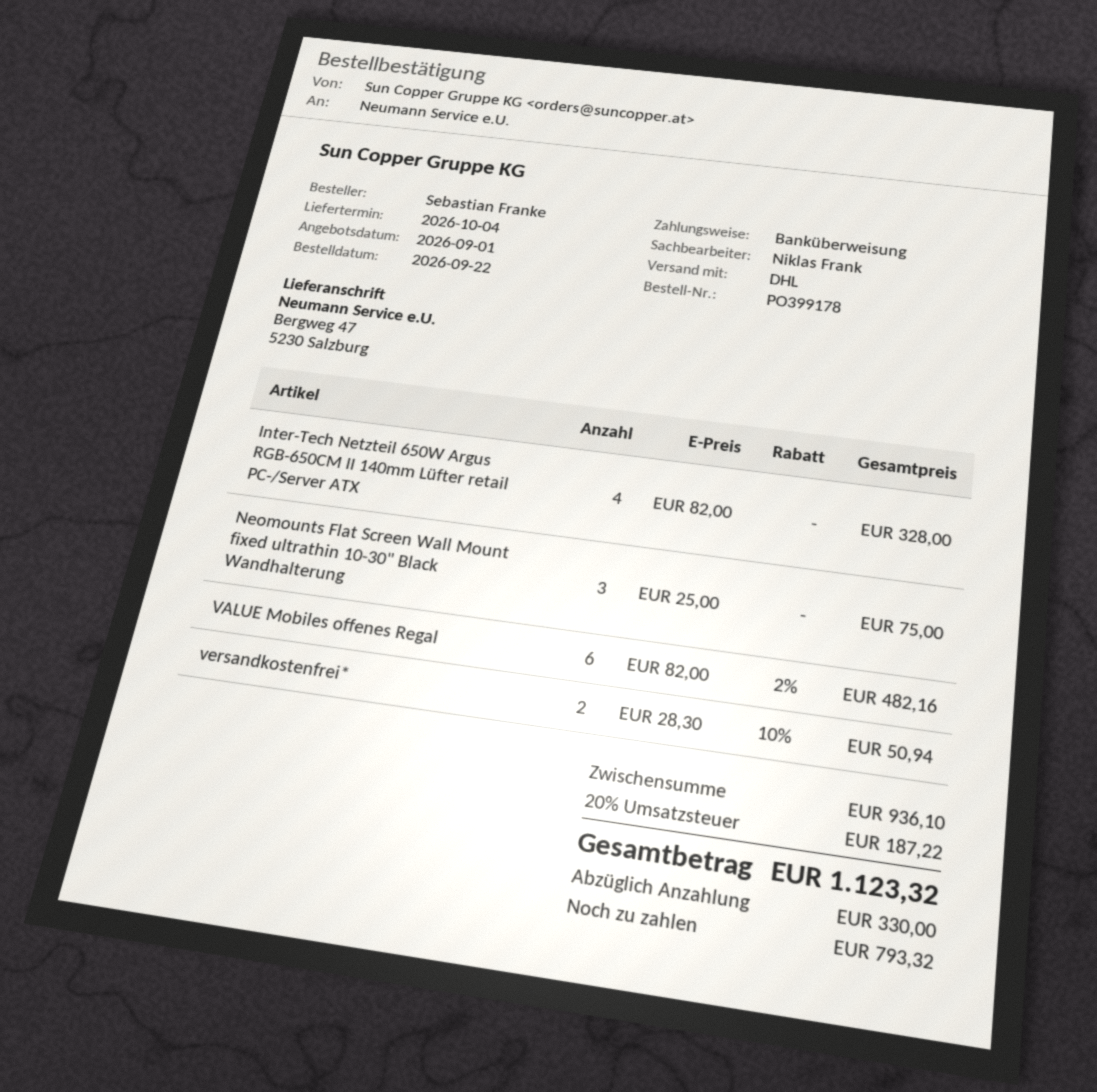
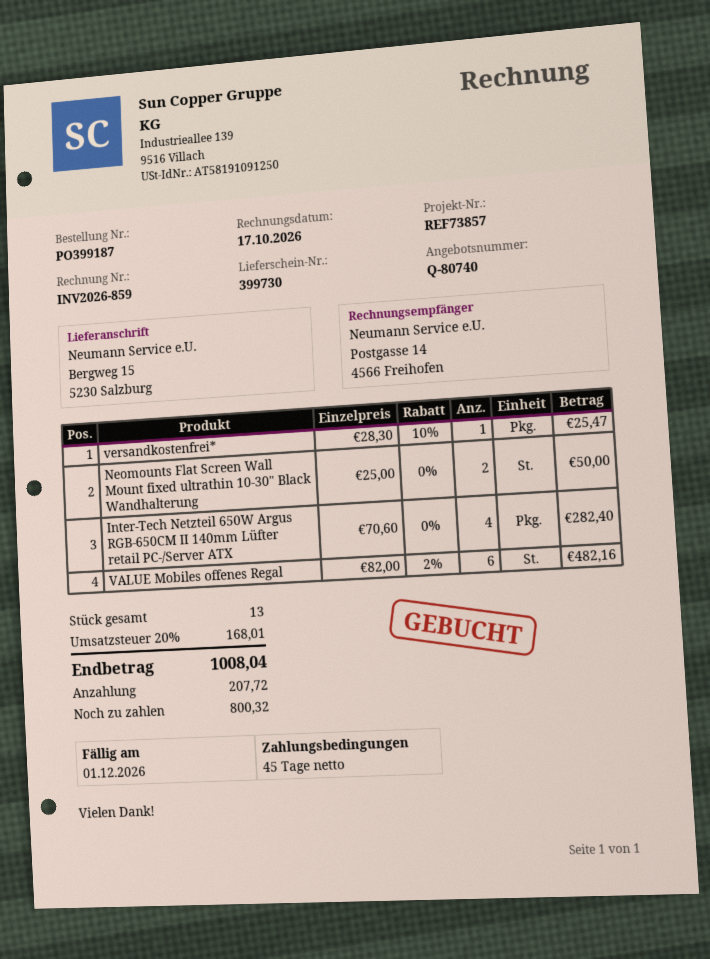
order number: PO399178 -> PO399187
ship to: Bergweg 47, 5230 Salzburg -> Bergweg 15, 5230 Salzburg
Inter-Tech Netzteil 650W Argus RGB-650CM II 140mm Lüfter retail PC-/Server ATX: 4 x 82.00 = 328.00 -> 4 x 70.60 = 282.40
Neomounts Flat Screen Wall Mount fixed ultrathin 10-30" Black Wandhalterung: 3 x 25.00 = 75.00 -> 2 x 25.00 = 50.00
versandkostenfrei*: 2 x 28.30 - 10% = 50.94 -> 1 x 28.30 - 10% = 25.47
tax: 20% = 187.22 -> 20% = 168.01
total: 1123.32 -> 1008.04
deposit: 330.00 -> 207.72
balance: 793.32 -> 800.32

